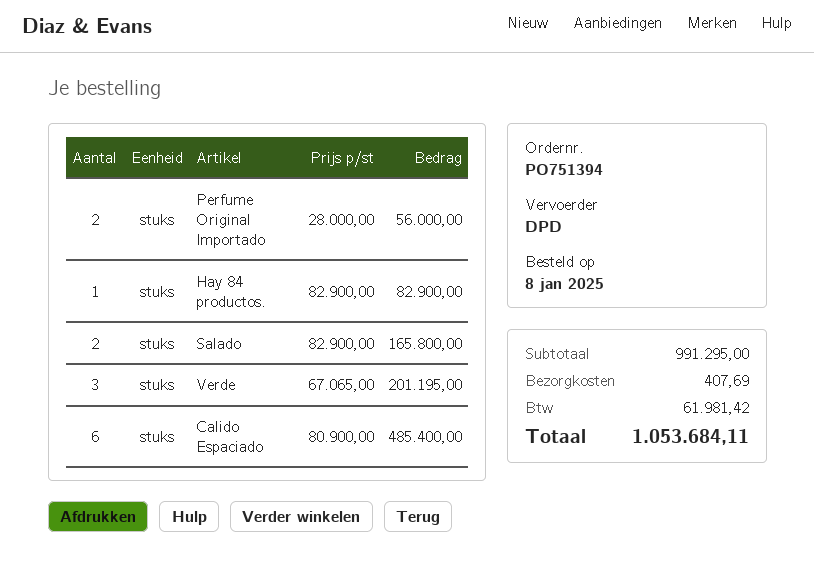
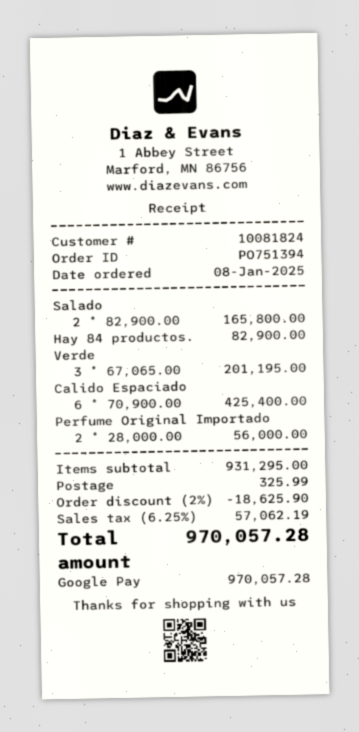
Calido Espaciado: 6 x 80900.00 = 485400.00 -> 6 x 70900.00 = 425400.00
subtotal: 991295.00 -> 931295.00
discount: none -> 2% = 18625.90
shipping: 407.69 -> 325.99
tax: 61981.42 -> 57062.19
total: 1053684.11 -> 970057.28

